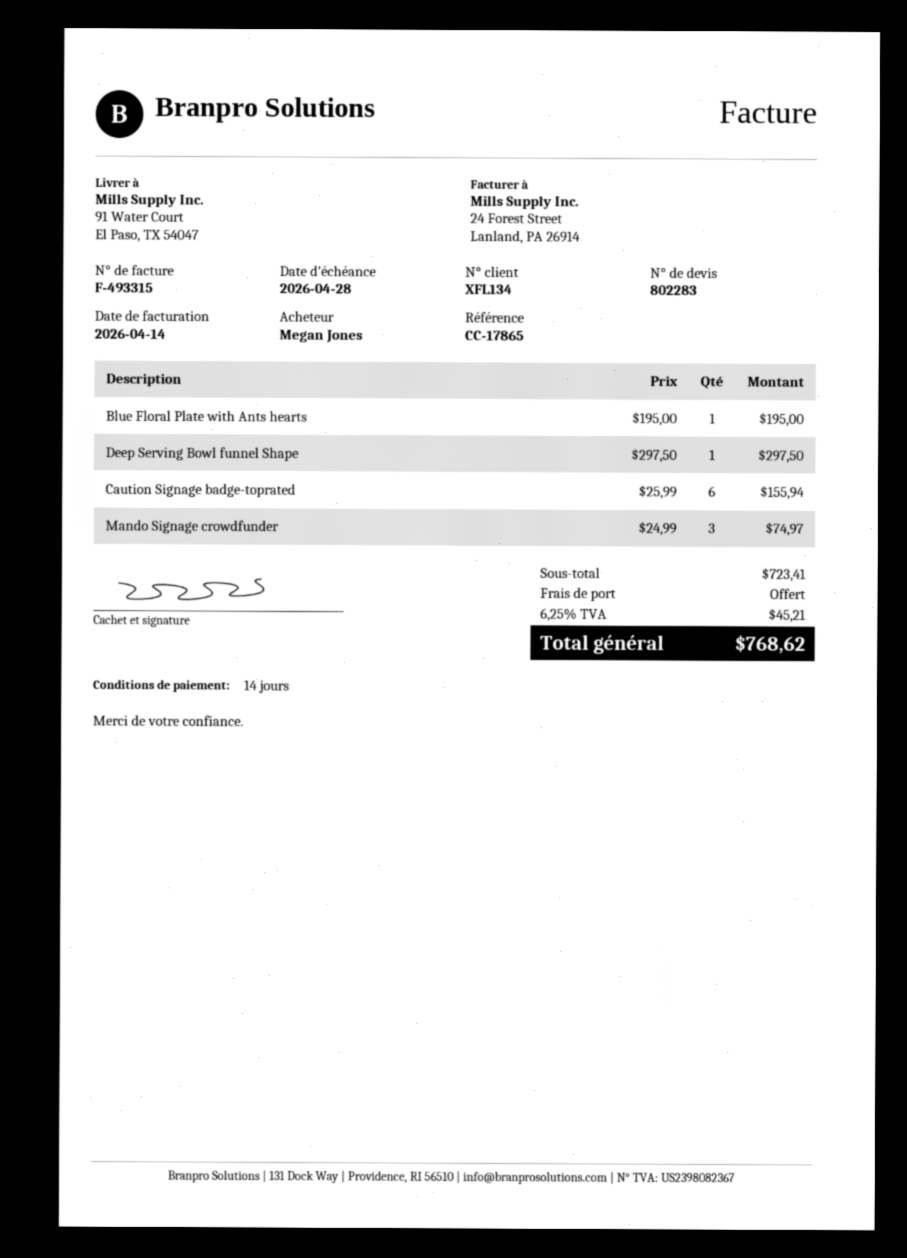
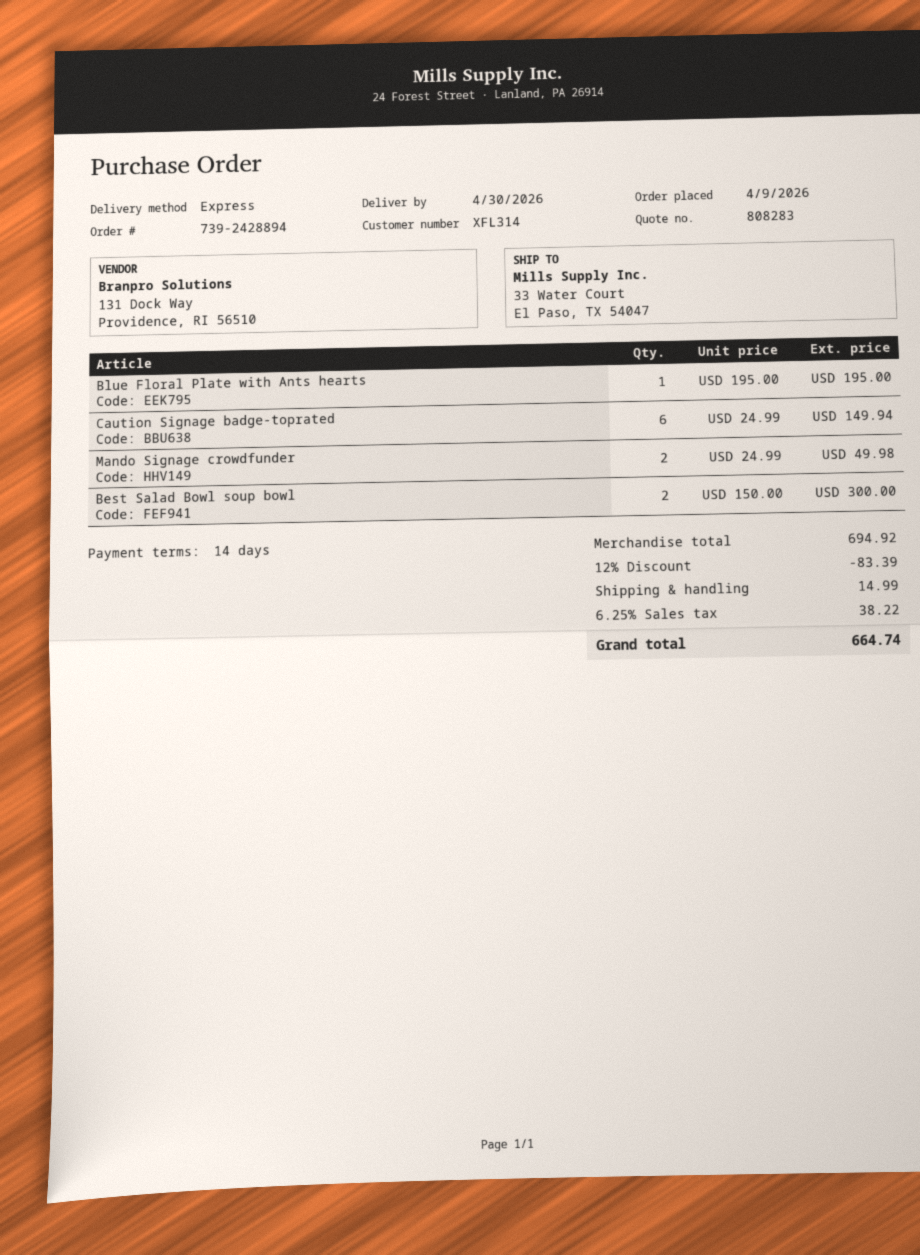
quote number: 802283 -> 808283
customer number: XFL134 -> XFL314
ship to: 91 Water Court, El Paso, TX 54047 -> 33 Water Court, El Paso, TX 54047
Deep Serving Bowl funnel Shape: 1 x 297.50 = 297.50 -> none
Caution Signage badge-toprated: 6 x 25.99 = 155.94 -> 6 x 24.99 = 149.94
Mando Signage crowdfunder: 3 x 24.99 = 74.97 -> 2 x 24.99 = 49.98
Best Salad Bowl soup bowl: none -> 2 x 150.00 = 300.00
subtotal: 723.41 -> 694.92
discount: none -> 12% = 83.39
shipping: 0.00 -> 14.99
tax: 6.25% = 45.21 -> 6.25% = 38.22
total: 768.62 -> 664.74

